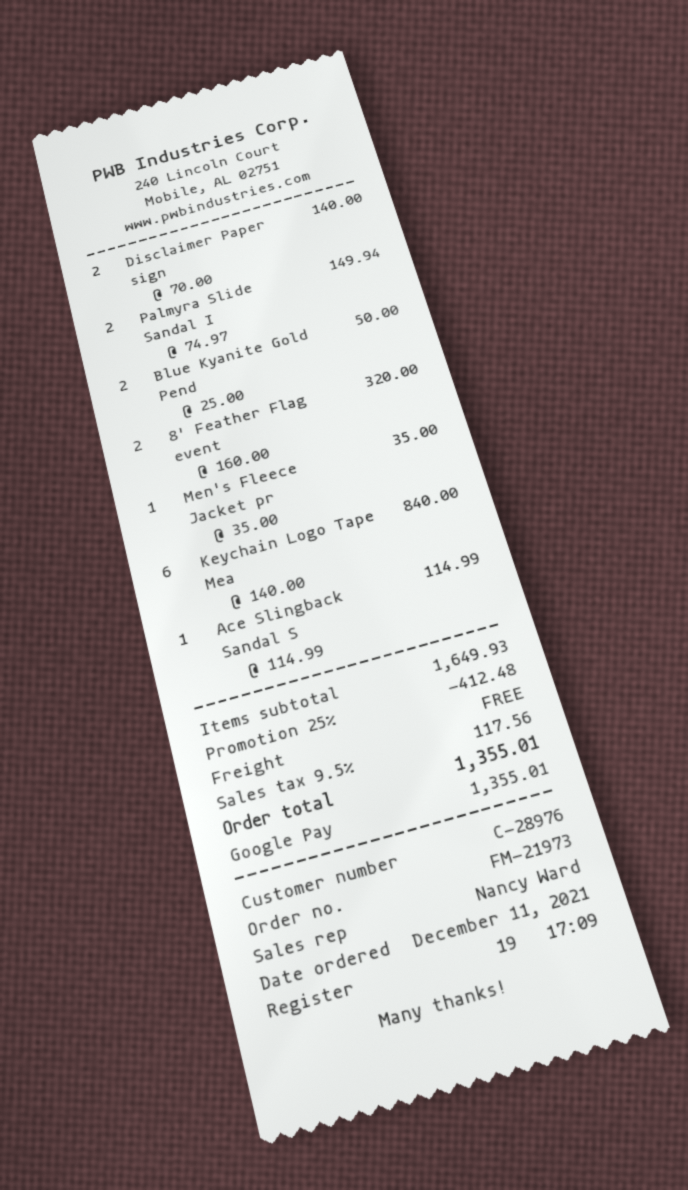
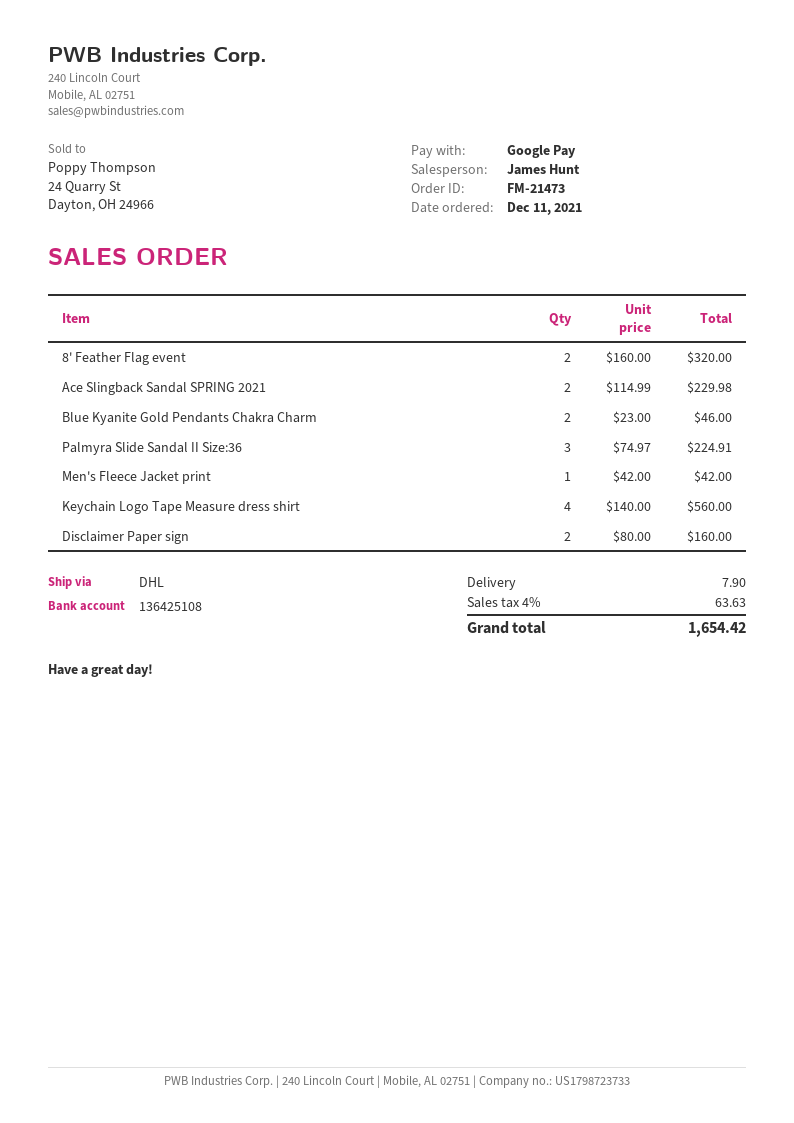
order number: FM-21973 -> FM-21473
sales rep: Nancy Ward -> James Hunt
Disclaimer Paper sign: 2 x 70.00 = 140.00 -> 2 x 80.00 = 160.00
Palmyra Slide Sandal I: 2 x 74.97 = 149.94 -> 3 x 74.97 = 224.91
Blue Kyanite Gold Pend: 2 x 25.00 = 50.00 -> 2 x 23.00 = 46.00
Men's Fleece Jacket pr: 1 x 35.00 = 35.00 -> 1 x 42.00 = 42.00
Keychain Logo Tape Mea: 6 x 140.00 = 840.00 -> 4 x 140.00 = 560.00
Ace Slingback Sandal S: 1 x 114.99 = 114.99 -> 2 x 114.99 = 229.98
discount: 25% = 412.48 -> none
shipping: 0.00 -> 7.90
tax: 9.5% = 117.56 -> 4% = 63.63
total: 1355.01 -> 1654.42

